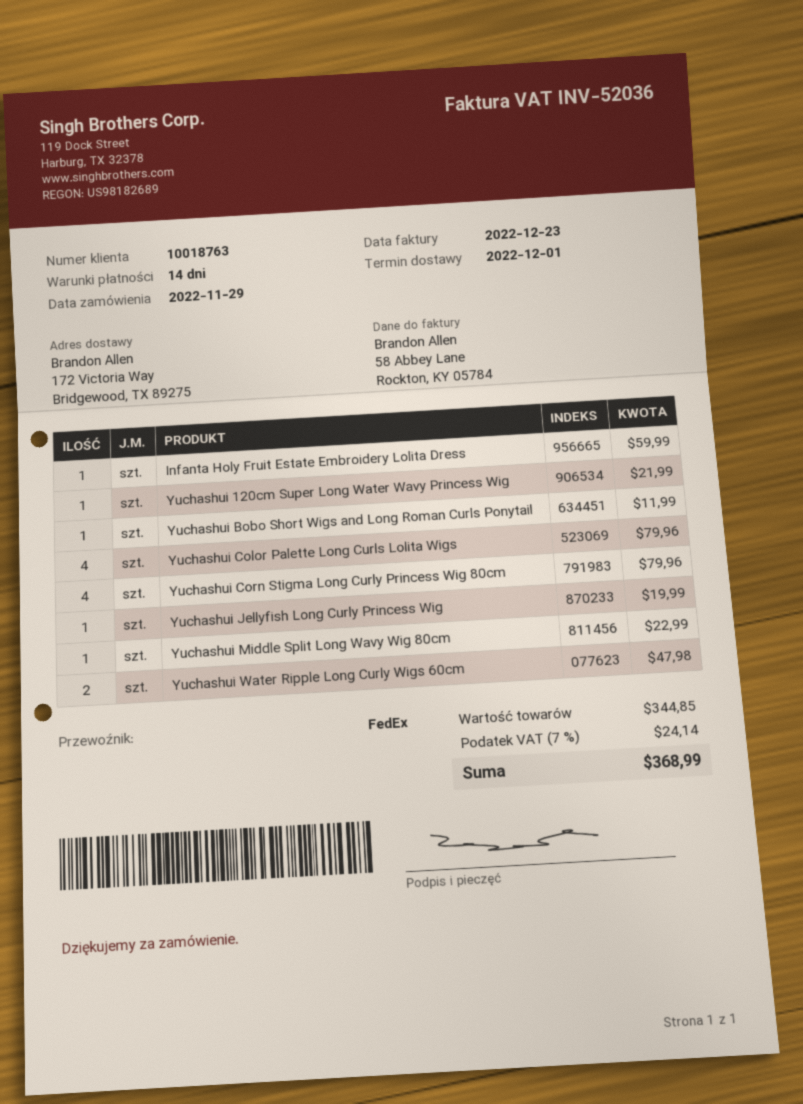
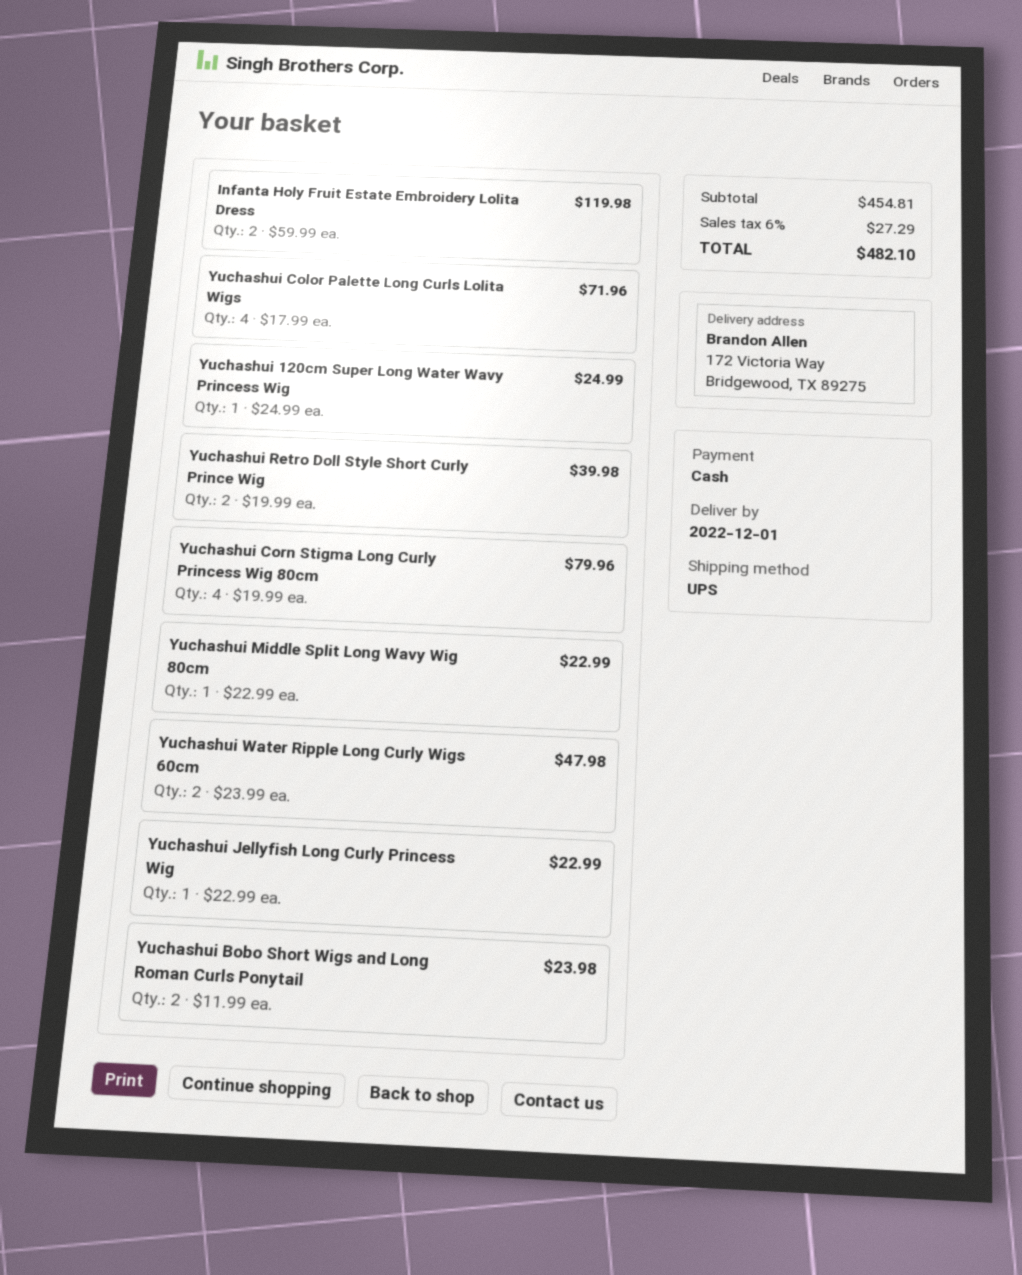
shipping method: FedEx -> UPS
Infanta Holy Fruit Estate Embroidery Lolita Dress: 1 for 59.99 -> 2 for 119.98
Yuchashui 120cm Super Long Water Wavy Princess Wig: 1 for 21.99 -> 1 for 24.99
Yuchashui Bobo Short Wigs and Long Roman Curls Ponytail: 1 for 11.99 -> 2 for 23.98
Yuchashui Color Palette Long Curls Lolita Wigs: 4 for 79.96 -> 4 for 71.96
Yuchashui Jellyfish Long Curly Princess Wig: 1 for 19.99 -> 1 for 22.99
Yuchashui Retro Doll Style Short Curly Prince Wig: none -> 2 for 39.98
subtotal: 344.85 -> 454.81
tax: 7% = 24.14 -> 6% = 27.29
total: 368.99 -> 482.10

